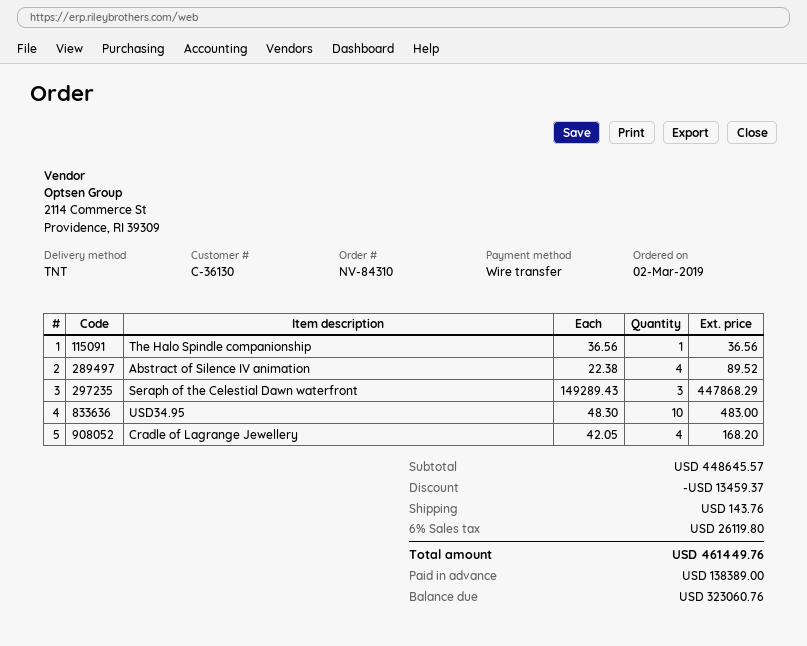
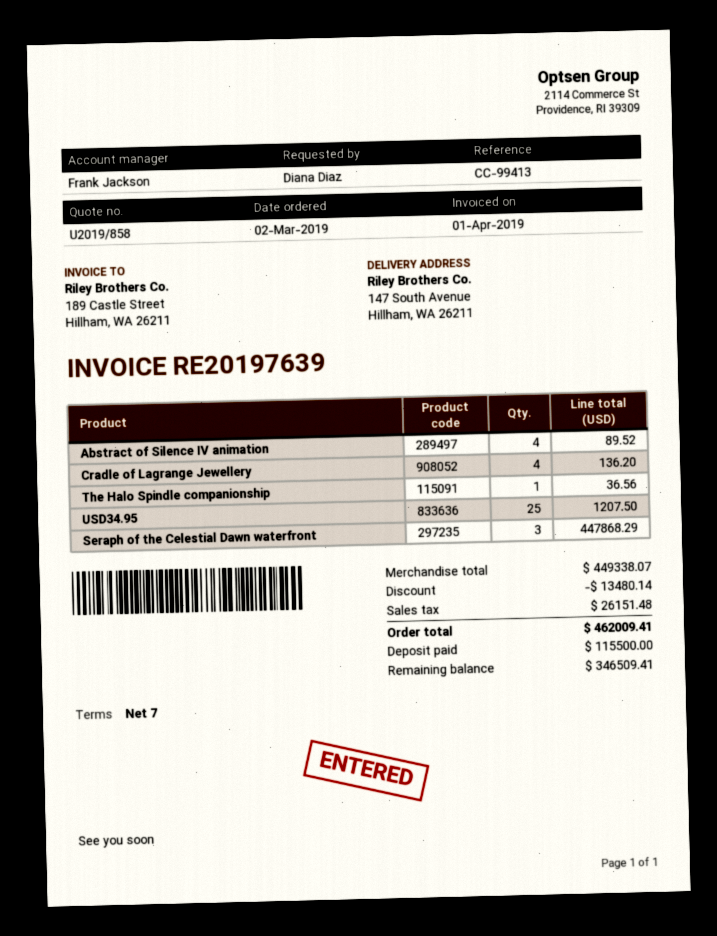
USD34.95: 10 for 483.00 -> 25 for 1207.50
Cradle of Lagrange Jewellery: 4 for 168.20 -> 4 for 136.20
subtotal: 448645.57 -> 449338.07
discount: 13459.37 -> 13480.14
shipping: 143.76 -> none
tax: 26119.80 -> 26151.48
total: 461449.76 -> 462009.41
deposit: 138389.00 -> 115500.00
balance: 323060.76 -> 346509.41

